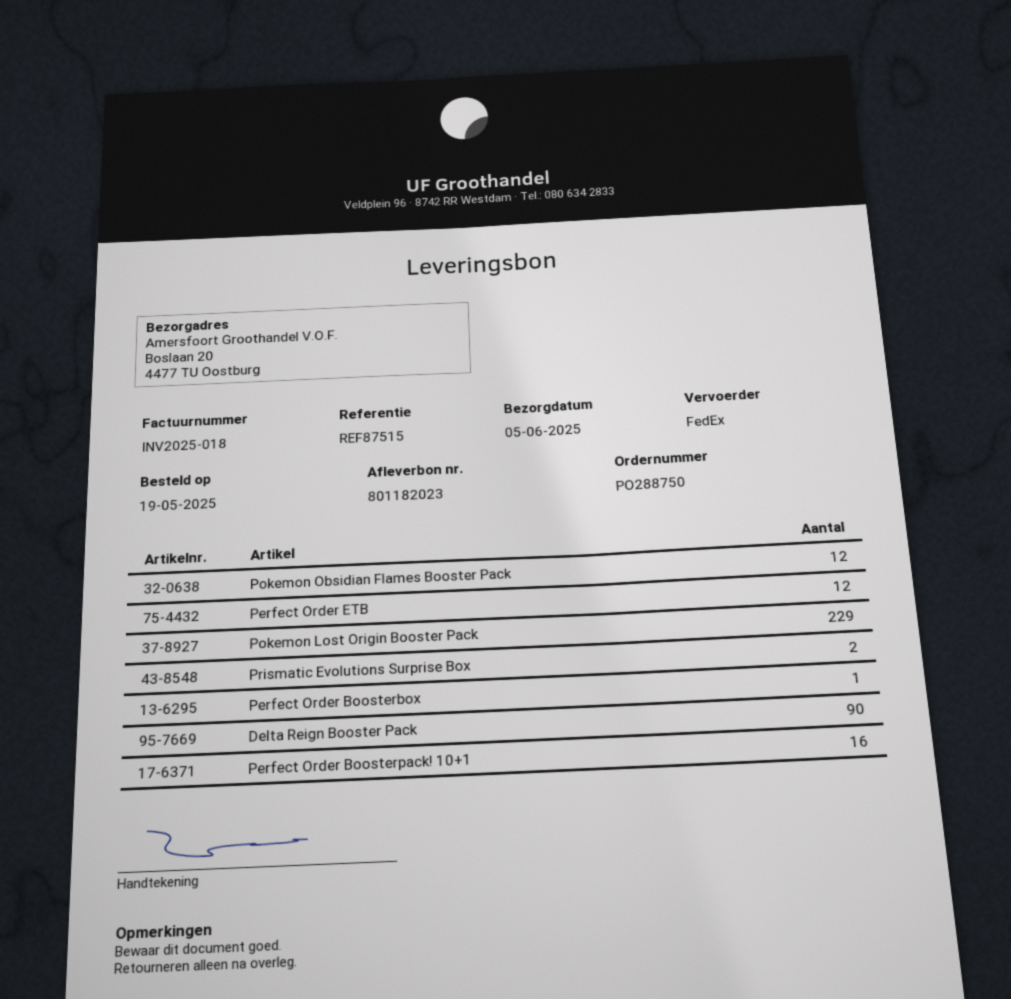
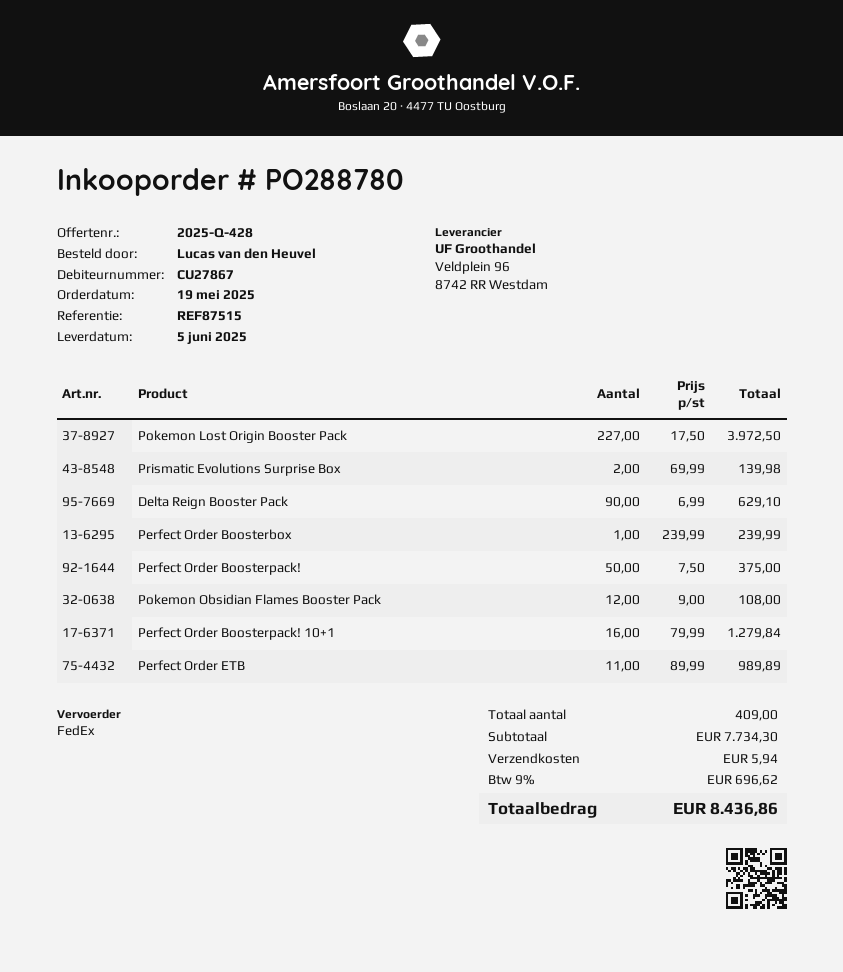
order number: PO288750 -> PO288780
Perfect Order ETB: 12 -> 11
Pokemon Lost Origin Booster Pack: 229 -> 227
Perfect Order Boosterpack!: none -> 50

